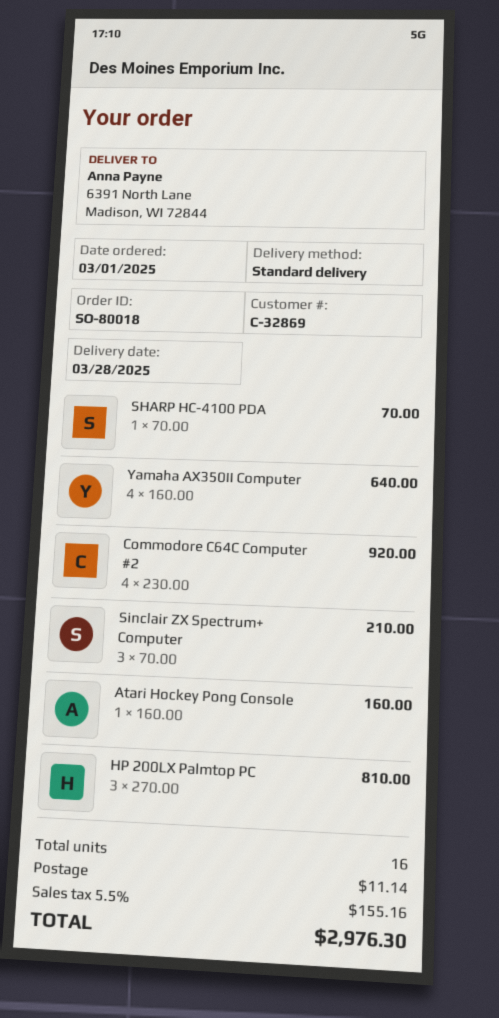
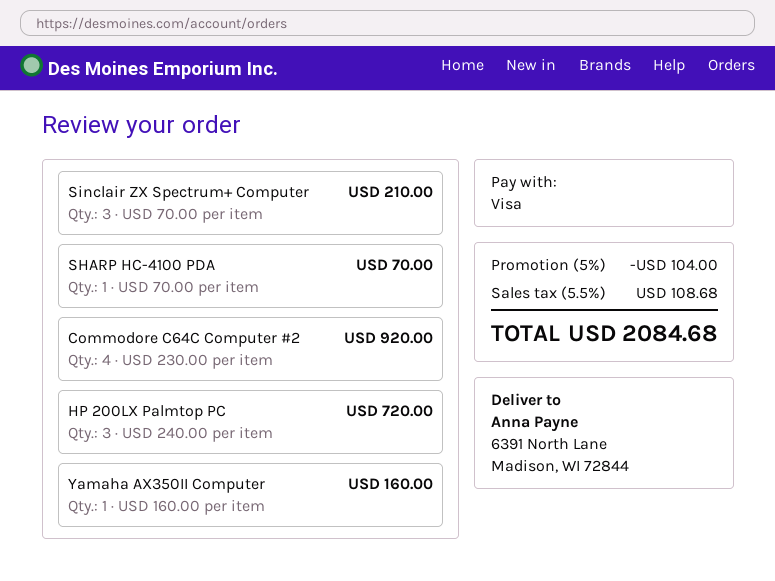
Yamaha AX350II Computer: 4 x 160.00 = 640.00 -> 1 x 160.00 = 160.00
Atari Hockey Pong Console: 1 x 160.00 = 160.00 -> none
HP 200LX Palmtop PC: 3 x 270.00 = 810.00 -> 3 x 240.00 = 720.00
discount: none -> 5% = 104.00
shipping: 11.14 -> none
tax: 5.5% = 155.16 -> 5.5% = 108.68
total: 2976.30 -> 2084.68

